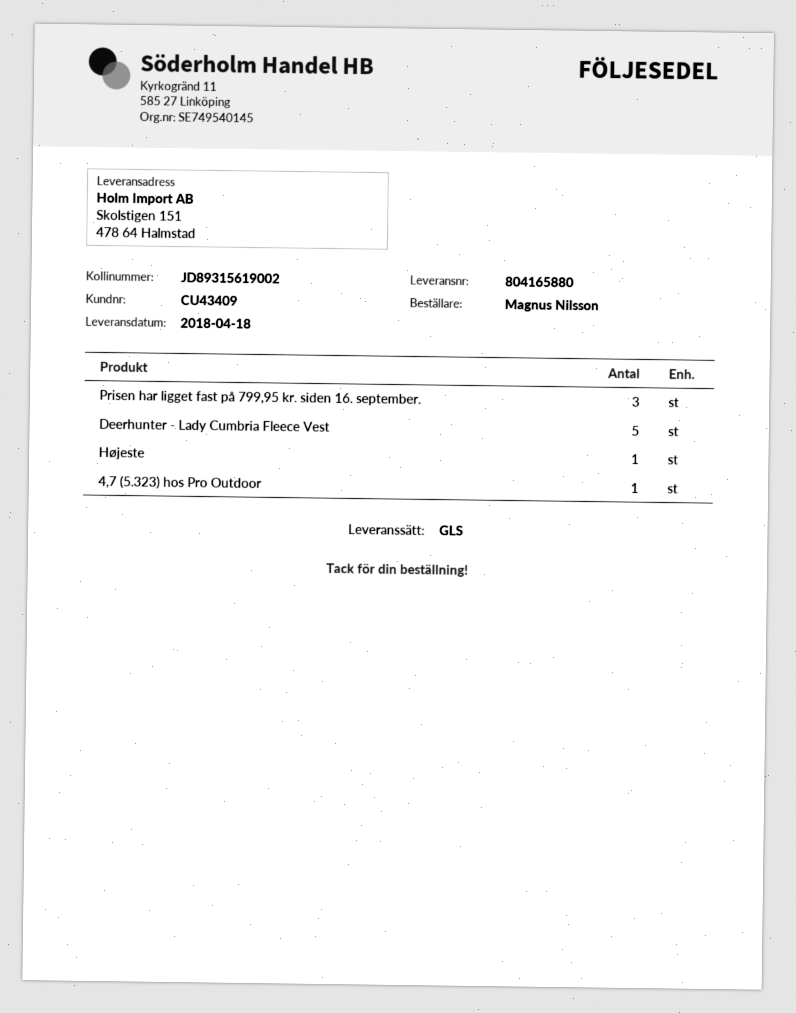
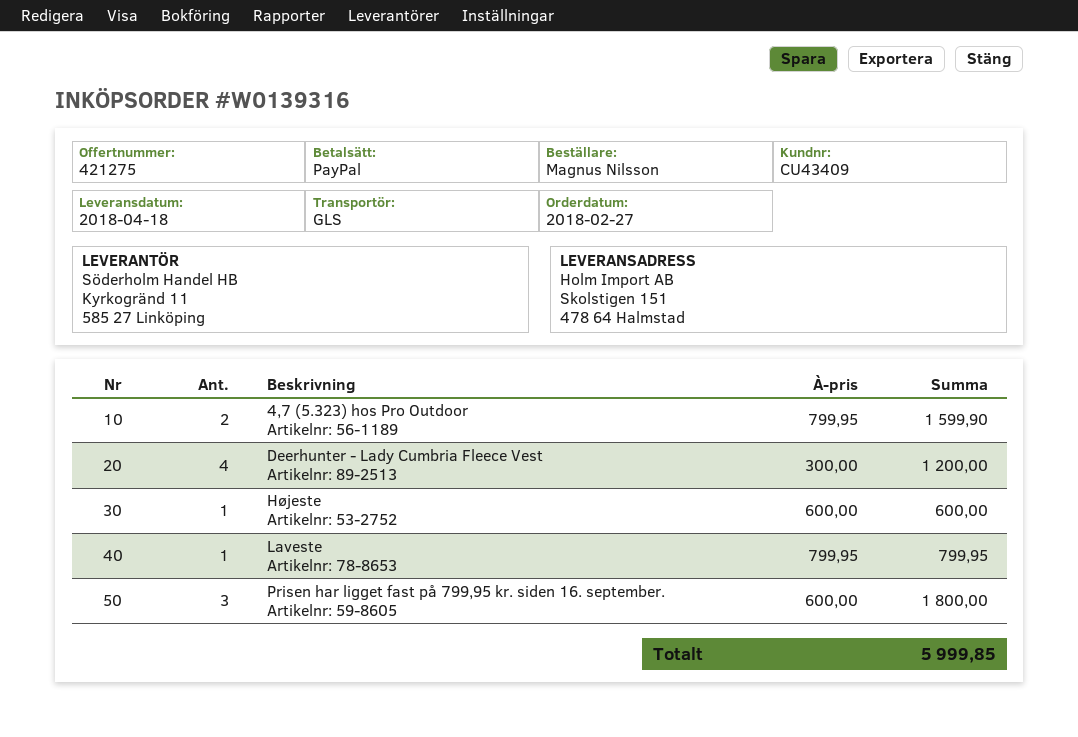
Deerhunter - Lady Cumbria Fleece Vest: 5 -> 4
4,7 (5.323) hos Pro Outdoor: 1 -> 2
Laveste: none -> 1

